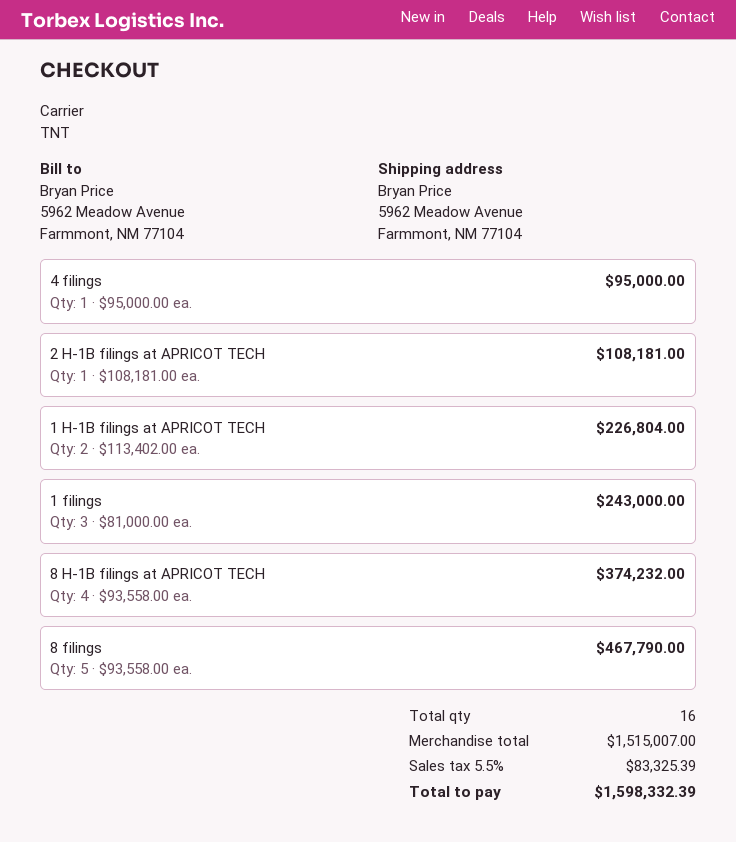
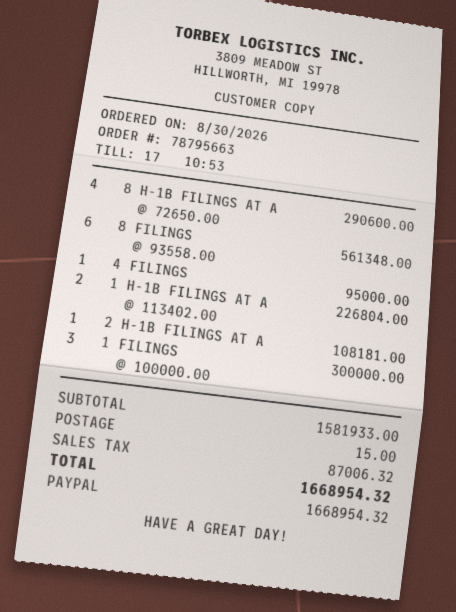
1 filings: 3 x 81000.00 = 243000.00 -> 3 x 100000.00 = 300000.00
8 H-1B filings at APRICOT TECH: 4 x 93558.00 = 374232.00 -> 4 x 72650.00 = 290600.00
8 filings: 5 x 93558.00 = 467790.00 -> 6 x 93558.00 = 561348.00
subtotal: 1515007.00 -> 1581933.00
shipping: none -> 15.00
tax: 83325.39 -> 87006.32
total: 1598332.39 -> 1668954.32

